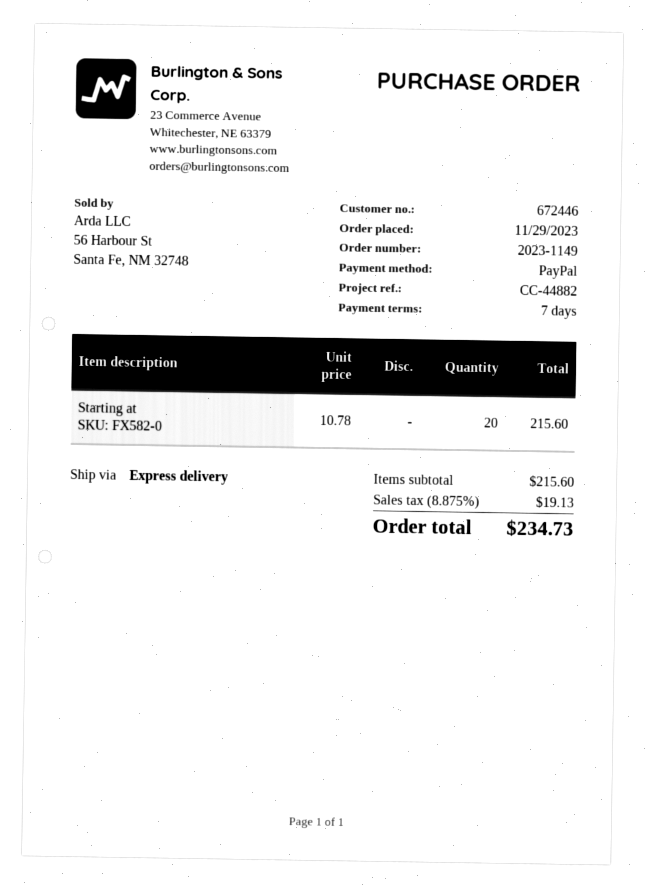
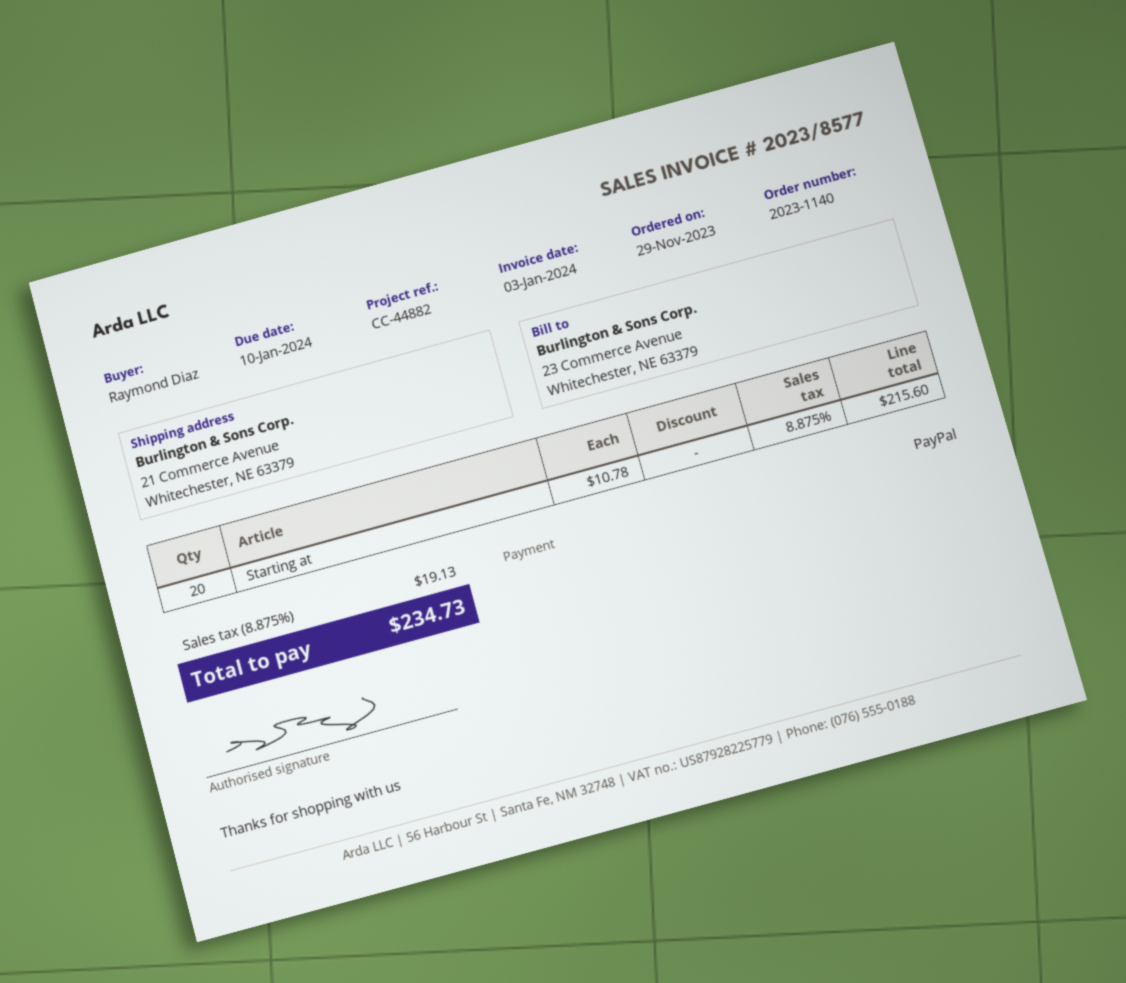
order number: 2023-1149 -> 2023-1140

